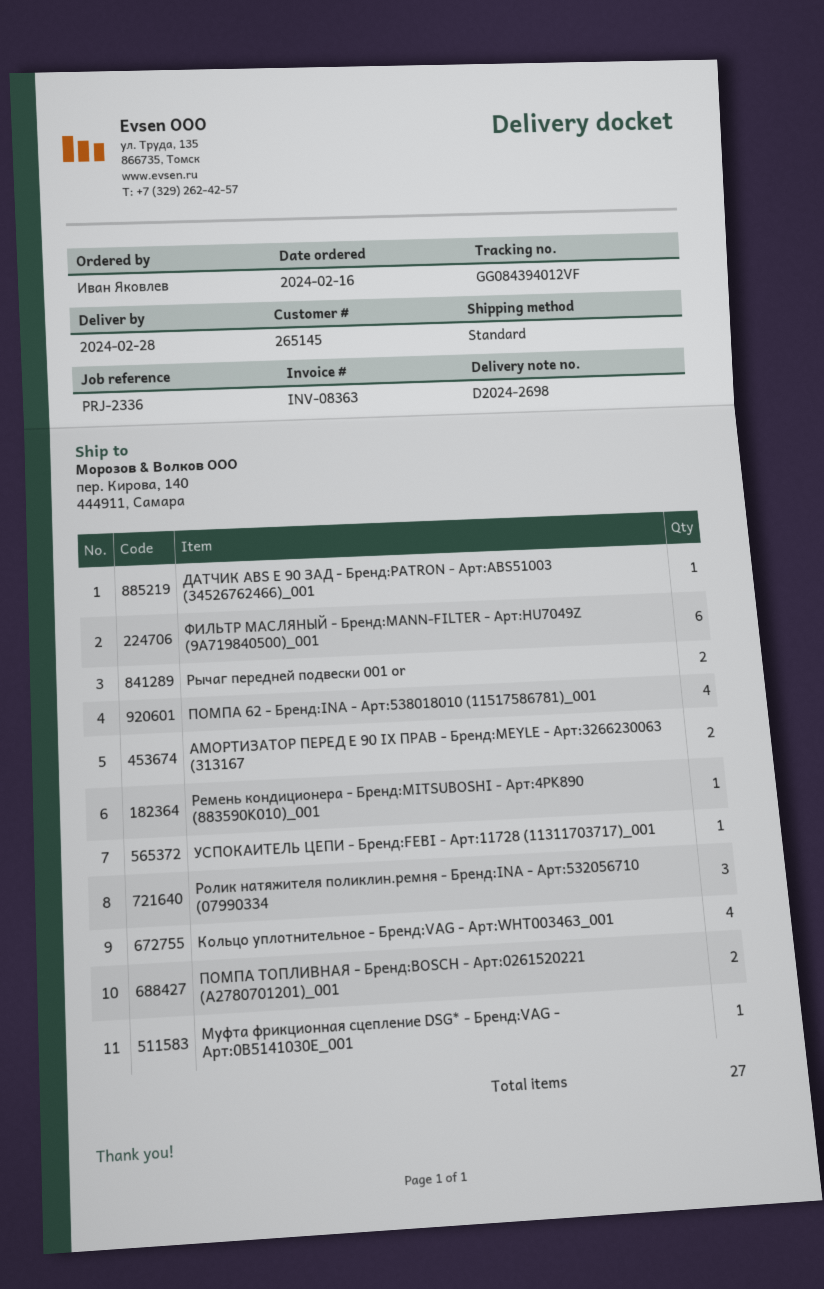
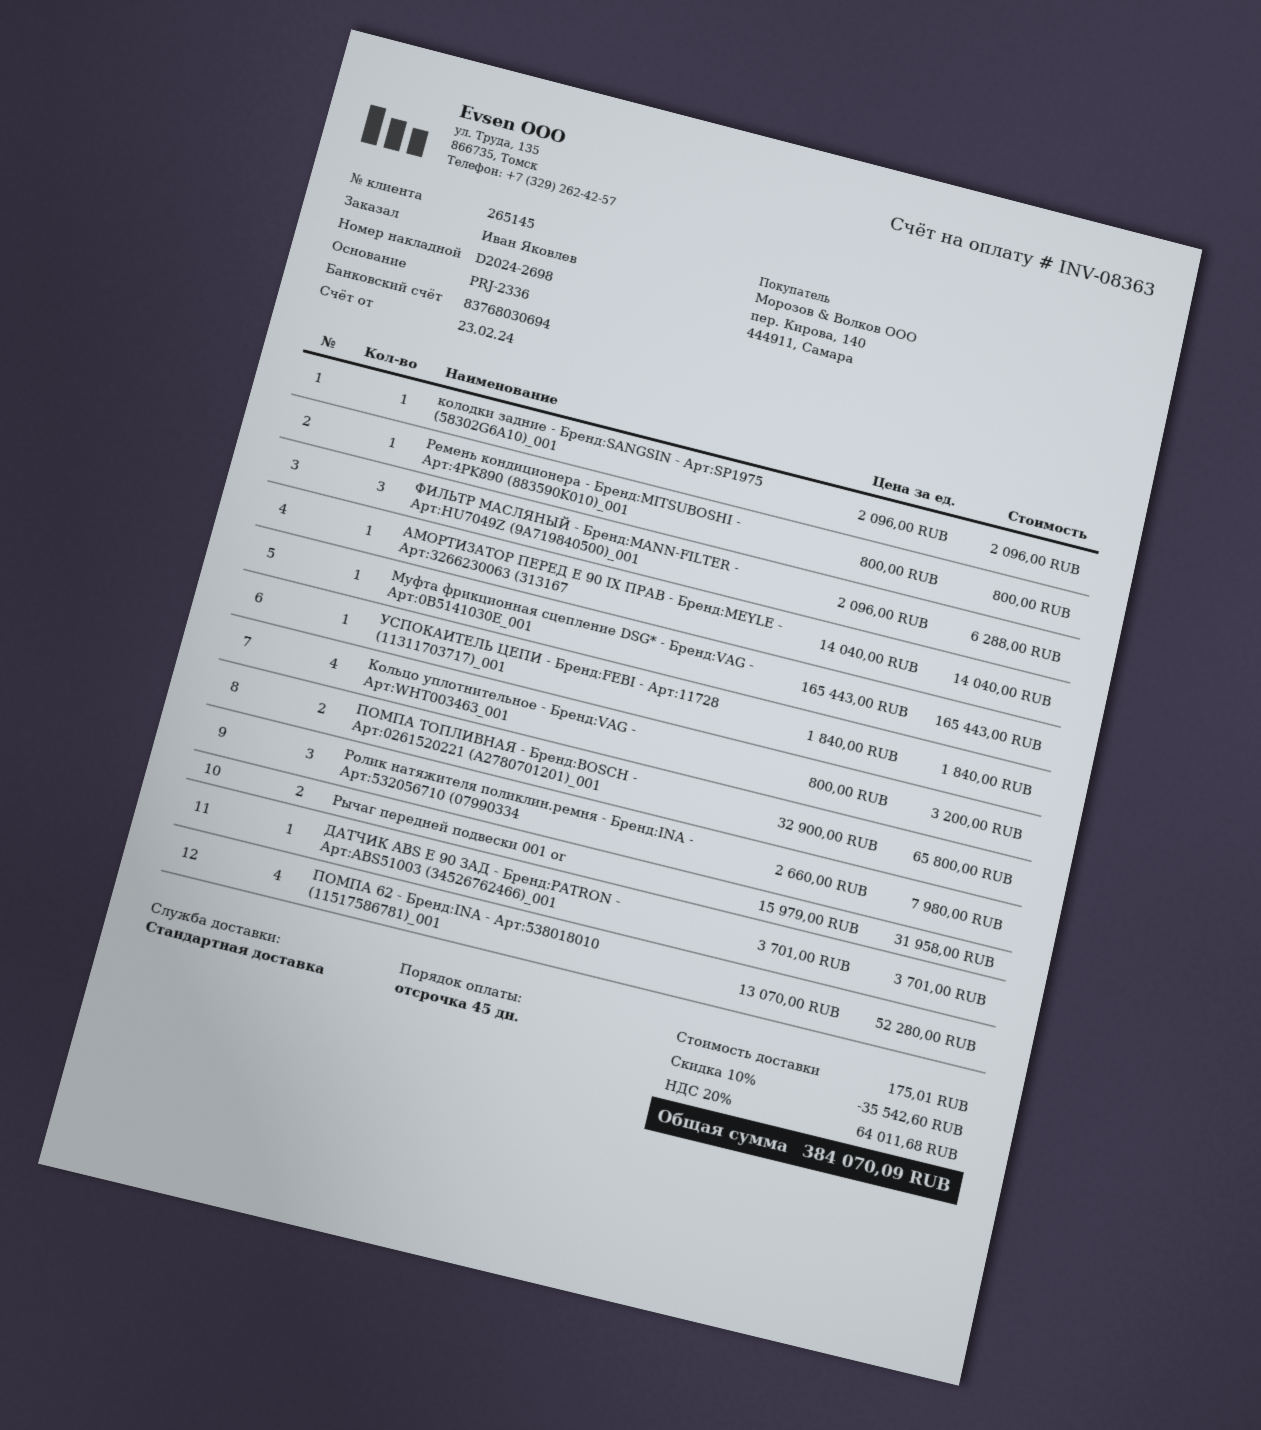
ФИЛЬТР МАСЛЯНЫЙ - Бренд:MANN-FILTER - Арт:HU7049Z (9A719840500)_001: 6 -> 3
АМОРТИЗАТОР ПЕРЕД E 90 IX ПРАВ - Бренд:MEYLE - Арт:3266230063 (313167: 2 -> 1
колодки задние - Бренд:SANGSIN - Арт:SP1975 (58302G6A10)_001: none -> 1

